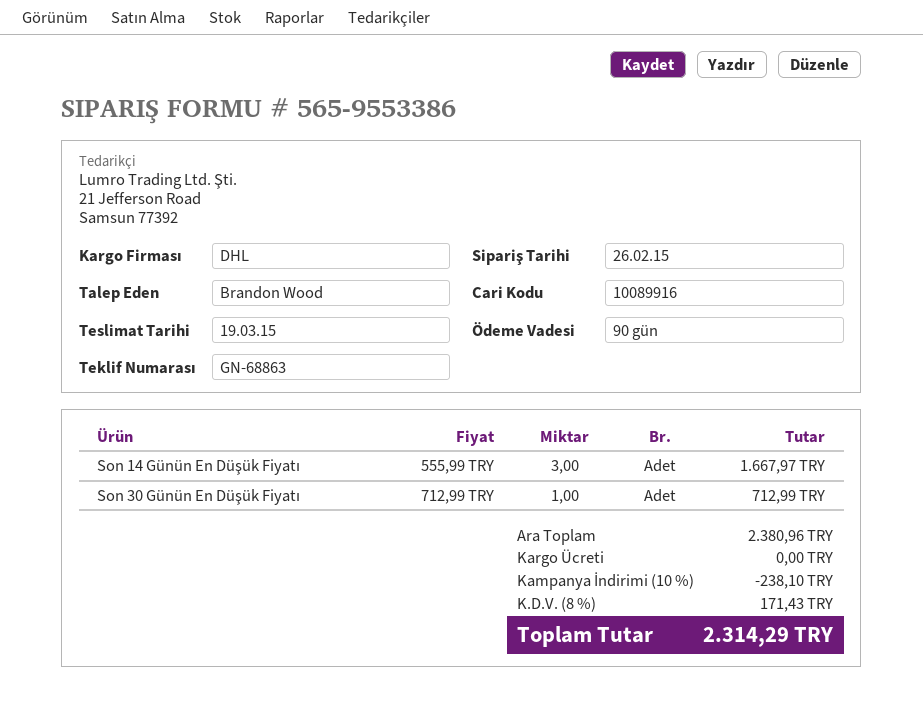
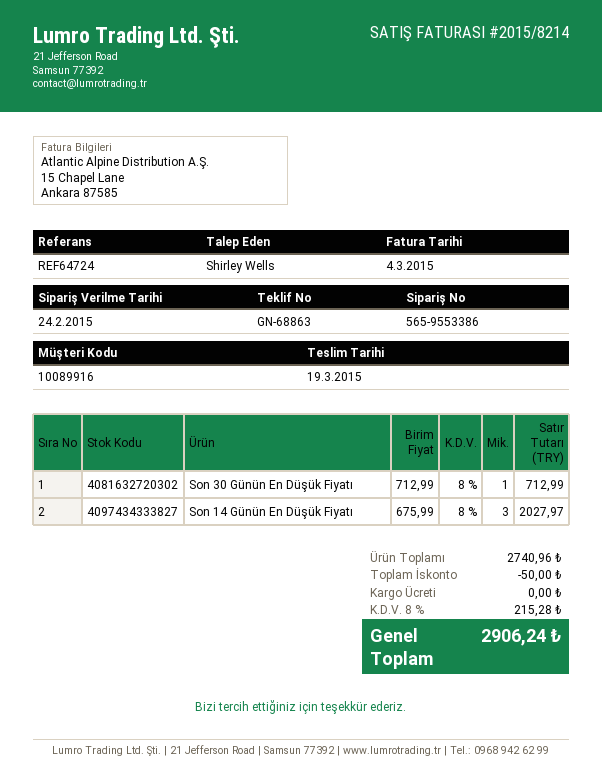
order date: 2015-02-26 -> 2015-02-24
ordered by: Brandon Wood -> Shirley Wells
Son 14 Günün En Düşük Fiyatı: 3 x 555.99 = 1667.97 -> 3 x 675.99 = 2027.97
subtotal: 2380.96 -> 2740.96
discount: 238.10 -> 50.00
tax: 8% = 171.43 -> 8% = 215.28
total: 2314.29 -> 2906.24

